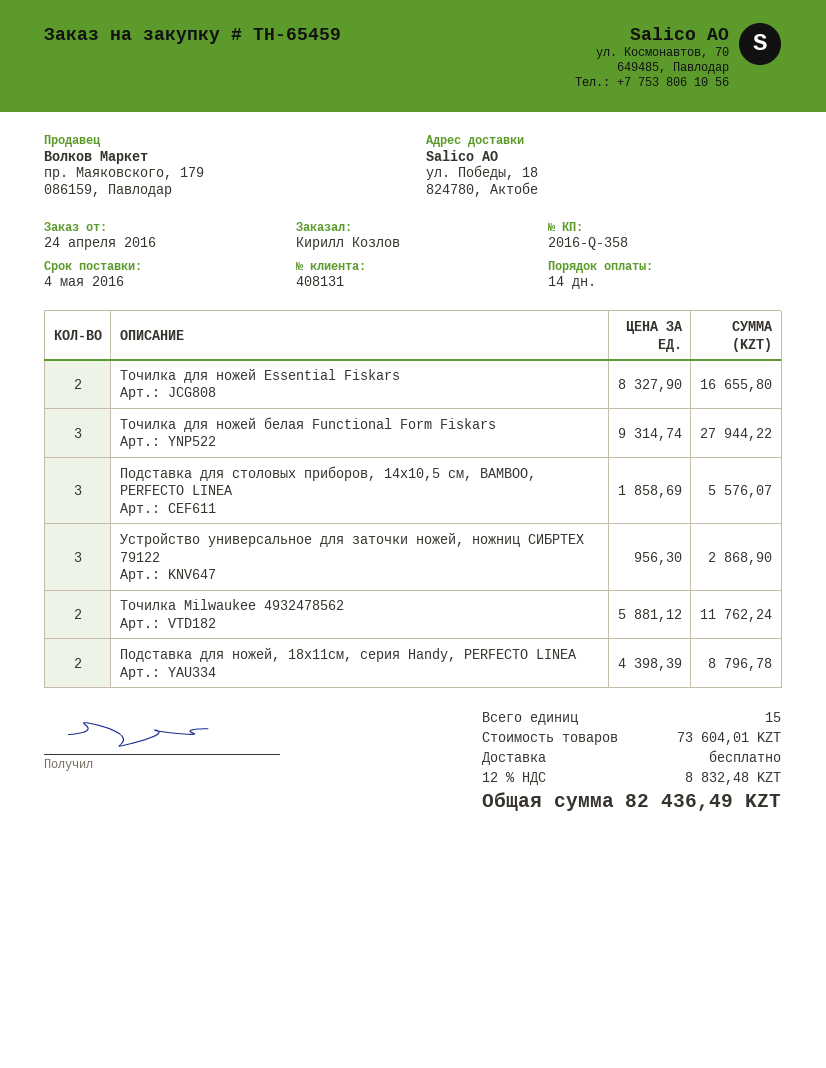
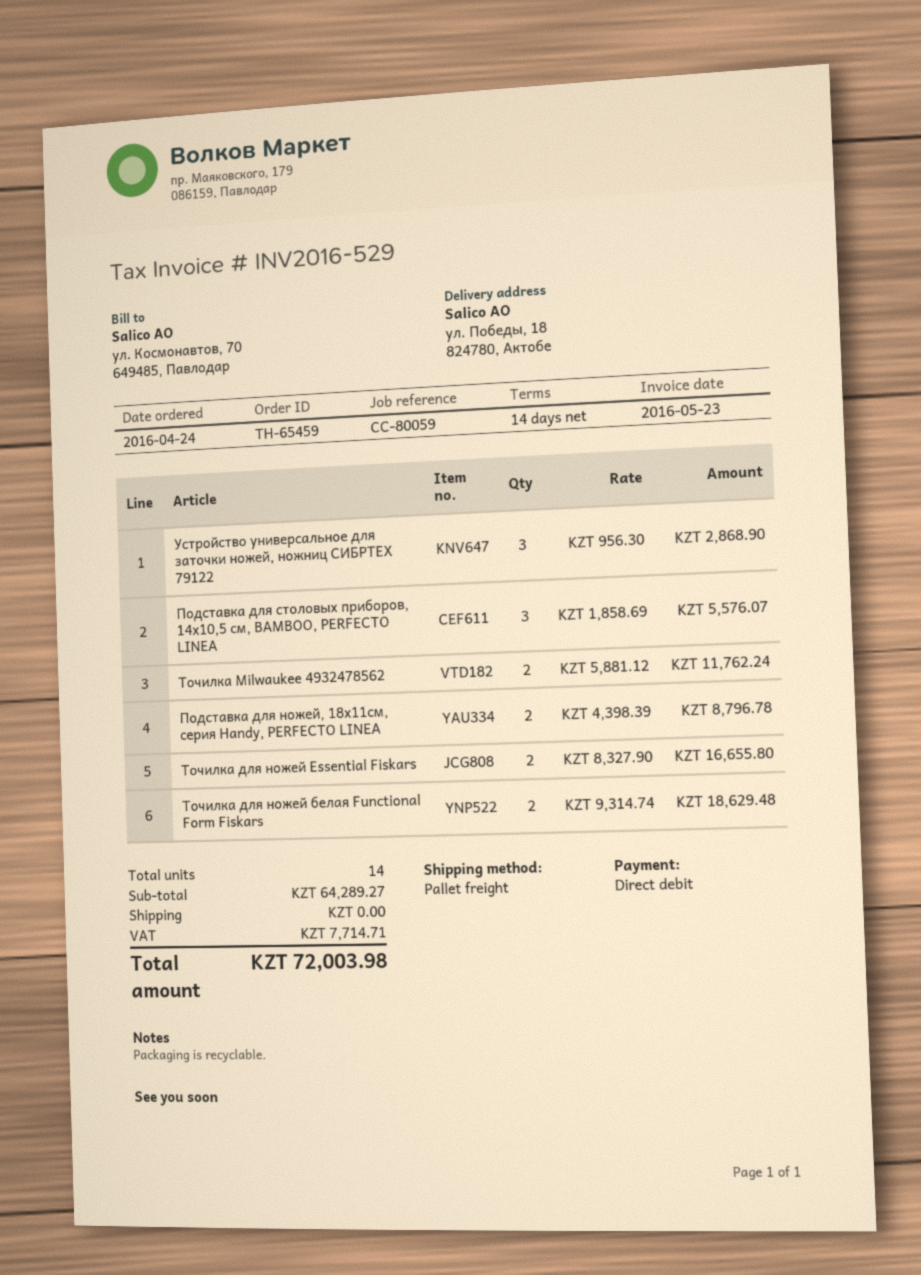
Точилка для ножей белая Functional Form Fiskars: 3 x 9314.74 = 27944.22 -> 2 x 9314.74 = 18629.48
total quantity: 15 -> 14
subtotal: 73604.01 -> 64289.27
tax: 8832.48 -> 7714.71
total: 82436.49 -> 72003.98

